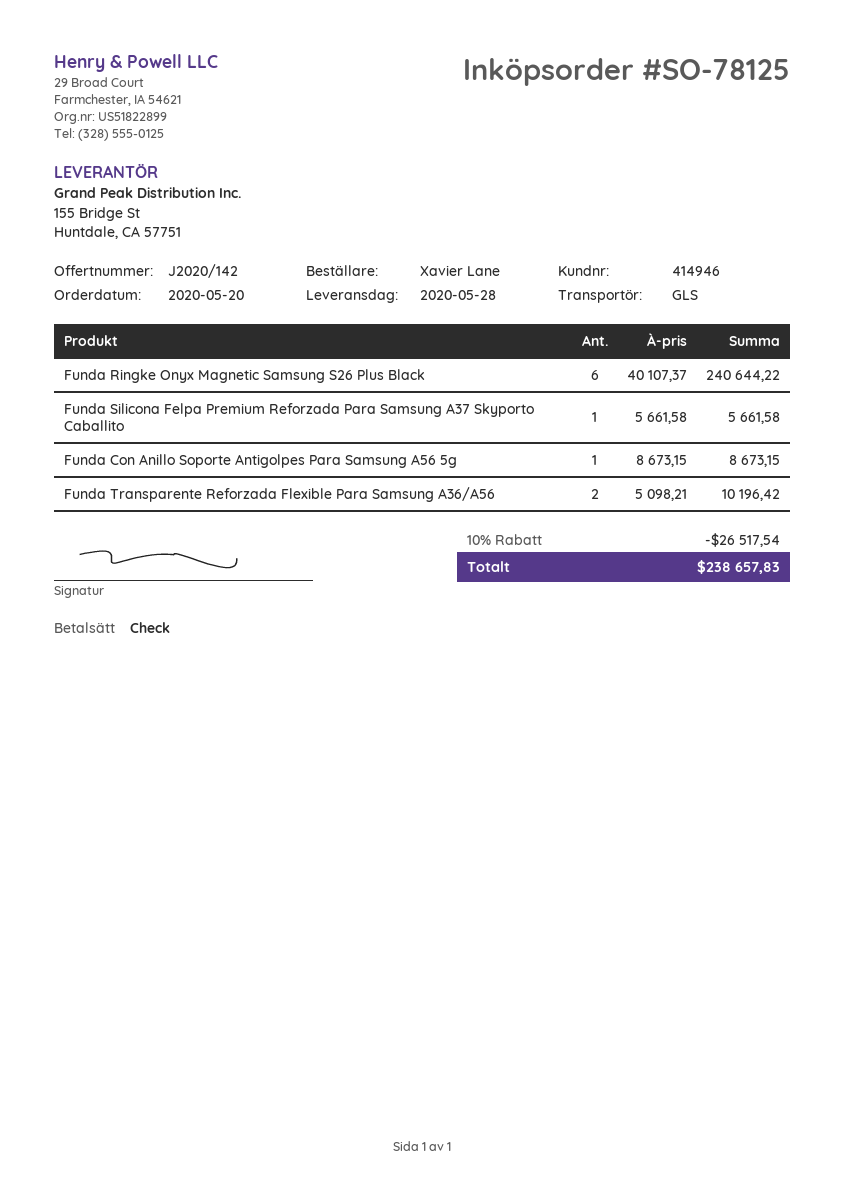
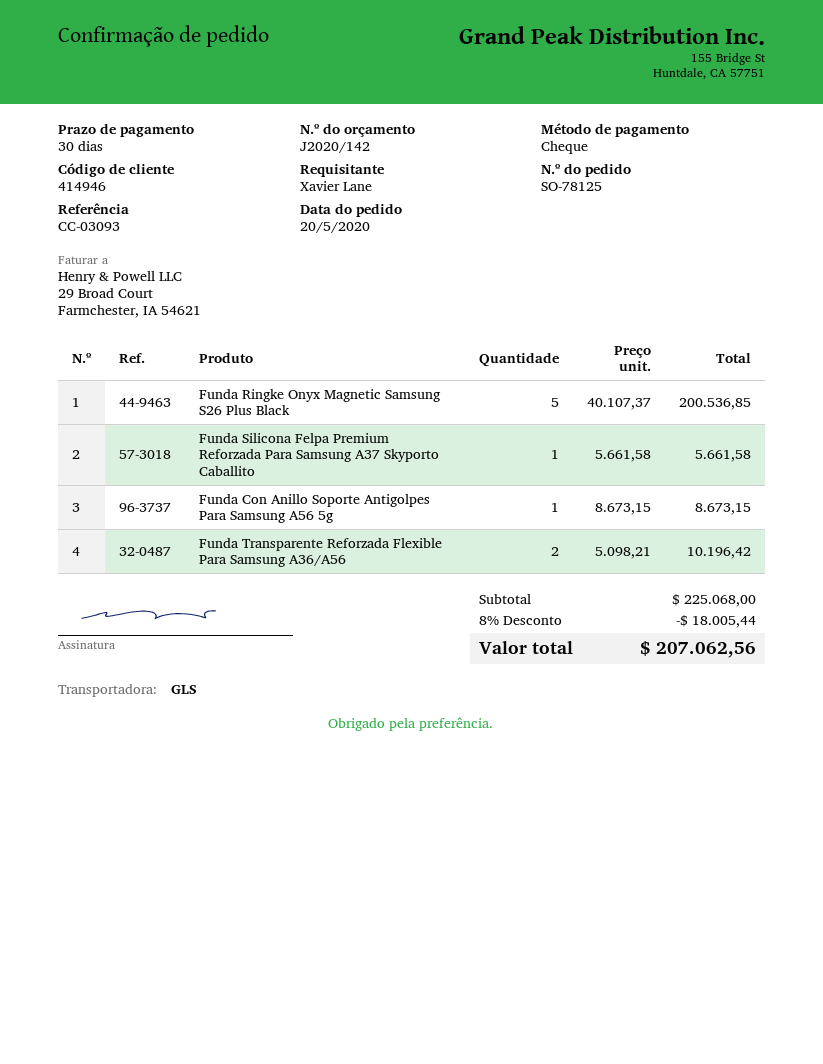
Funda Ringke Onyx Magnetic Samsung S26 Plus Black: 6 x 40107.37 = 240644.22 -> 5 x 40107.37 = 200536.85
discount: 10% = 26517.54 -> 8% = 18005.44
total: 238657.83 -> 207062.56

